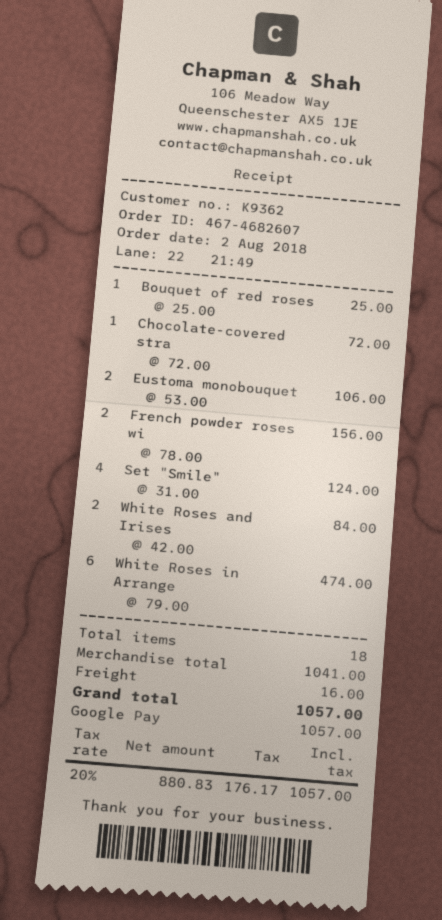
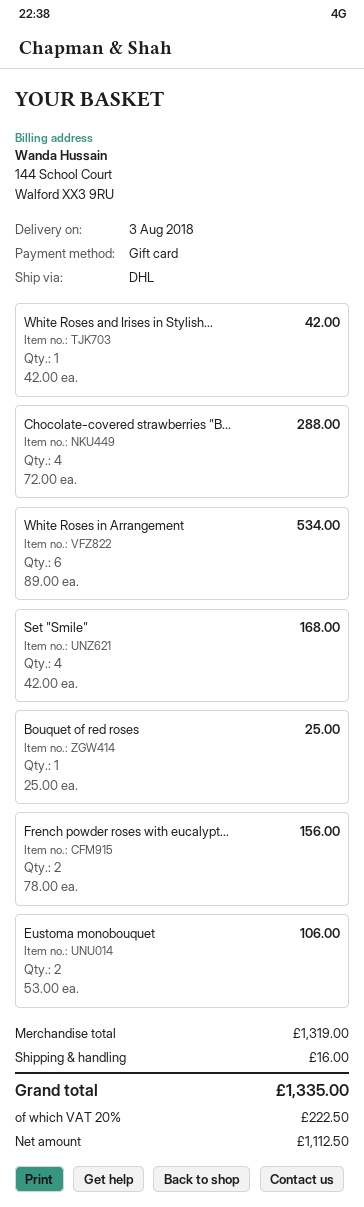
payment method: Google Pay -> gift card
Chocolate-covered stra: 1 x 72.00 = 72.00 -> 4 x 72.00 = 288.00
Set "Smile": 4 x 31.00 = 124.00 -> 4 x 42.00 = 168.00
White Roses and Irises: 2 x 42.00 = 84.00 -> 1 x 42.00 = 42.00
White Roses in Arrange: 6 x 79.00 = 474.00 -> 6 x 89.00 = 534.00
subtotal: 1041.00 -> 1319.00
net: 880.83 -> 1112.50
tax: 20% = 176.17 -> 20% = 222.50
total: 1057.00 -> 1335.00

